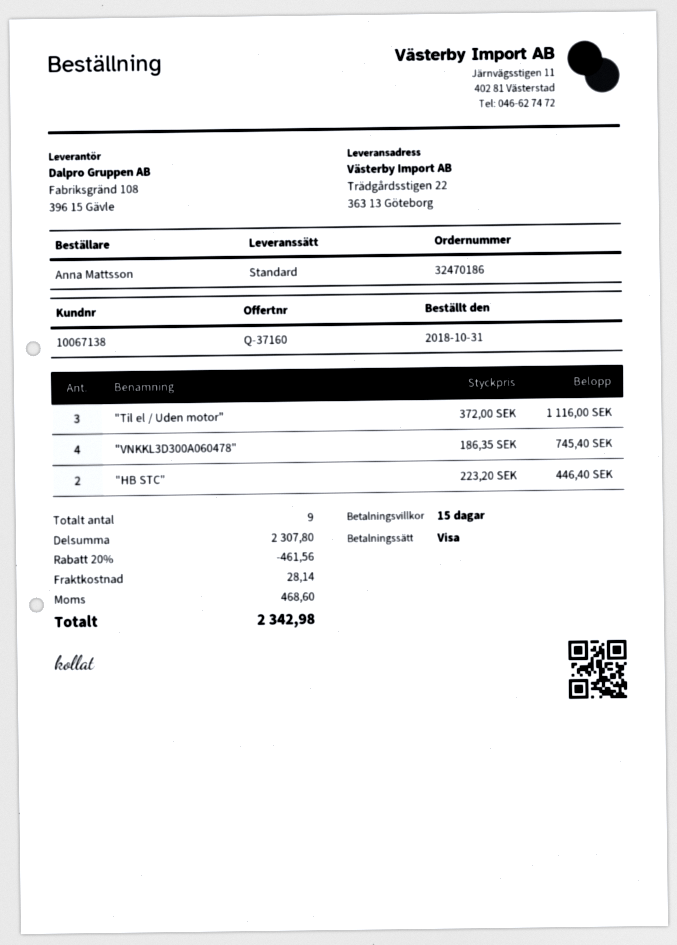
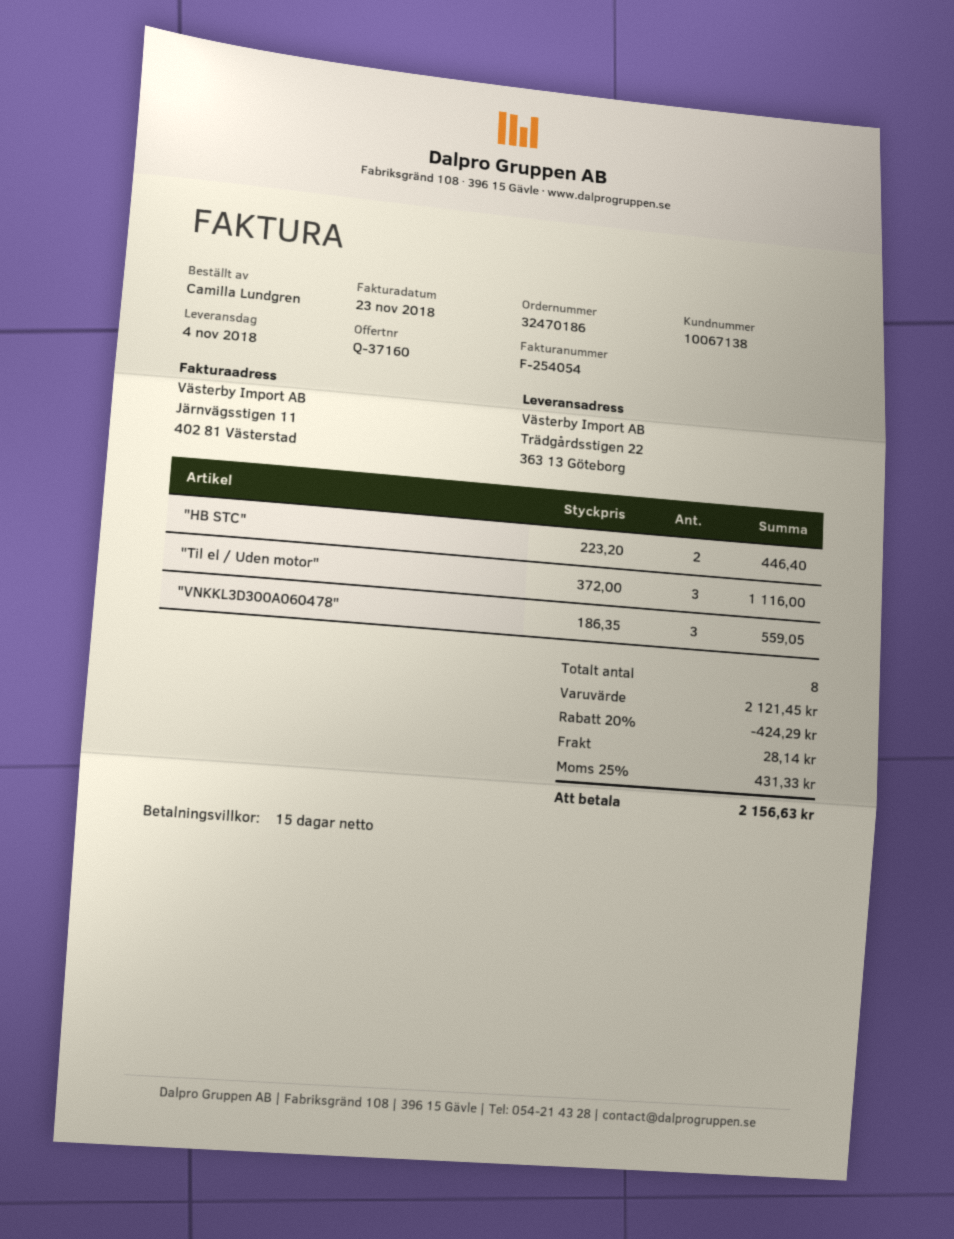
ordered by: Anna Mattsson -> Camilla Lundgren
"VNKKL3D300A060478": 4 x 186.35 = 745.40 -> 3 x 186.35 = 559.05
total quantity: 9 -> 8
subtotal: 2307.80 -> 2121.45
discount: 20% = 461.56 -> 20% = 424.29
tax: 468.60 -> 431.33
total: 2342.98 -> 2156.63

